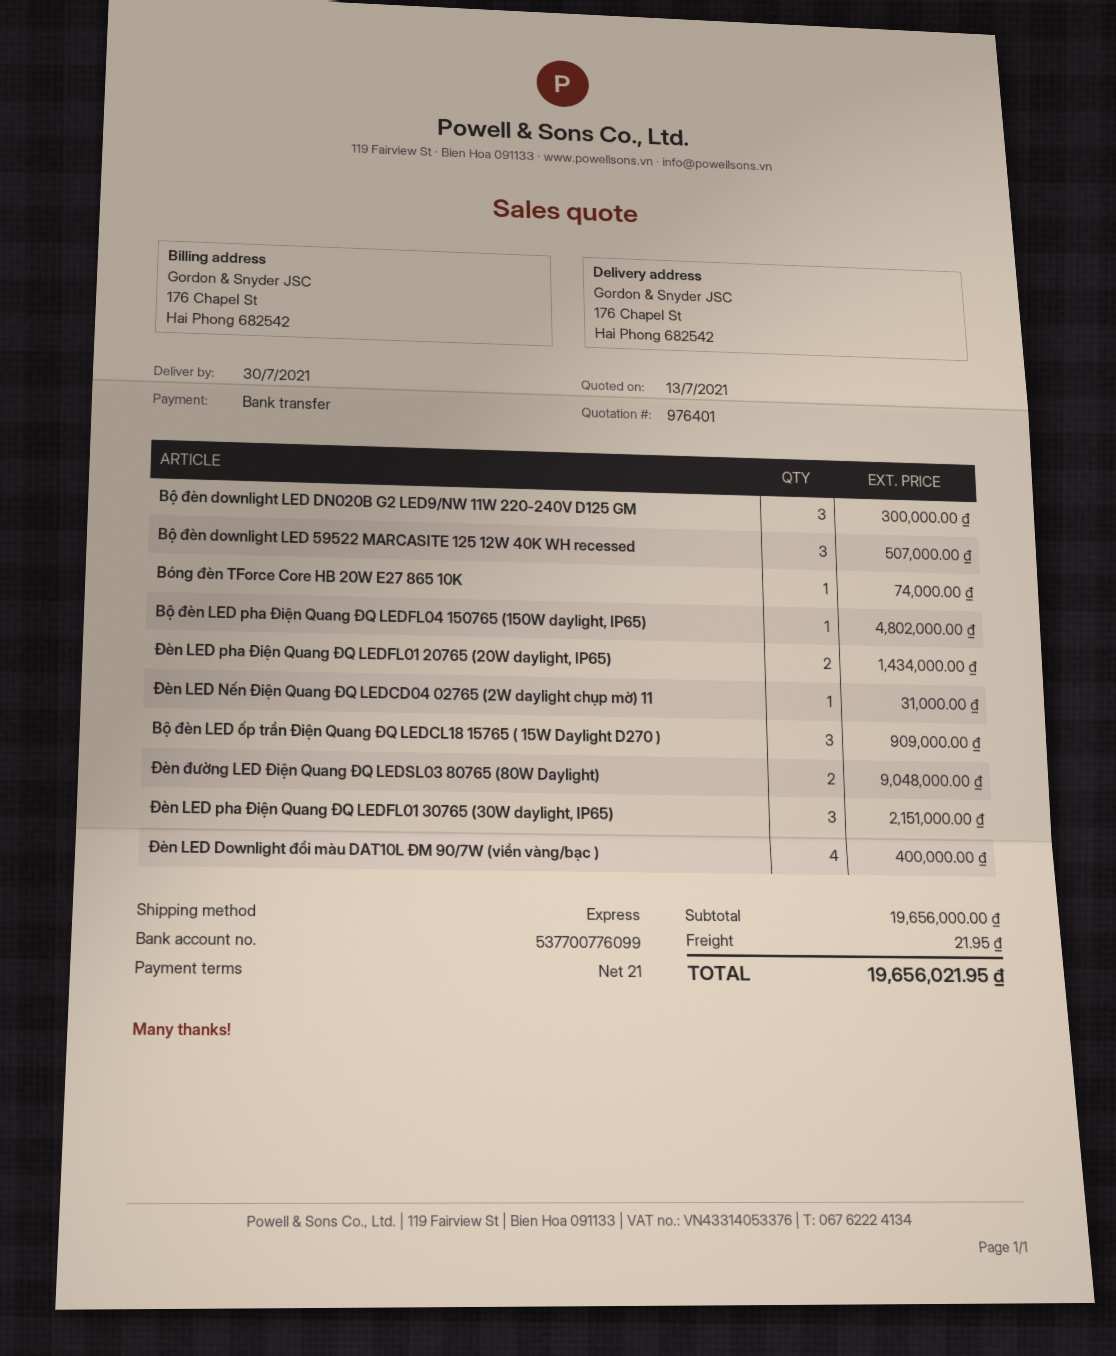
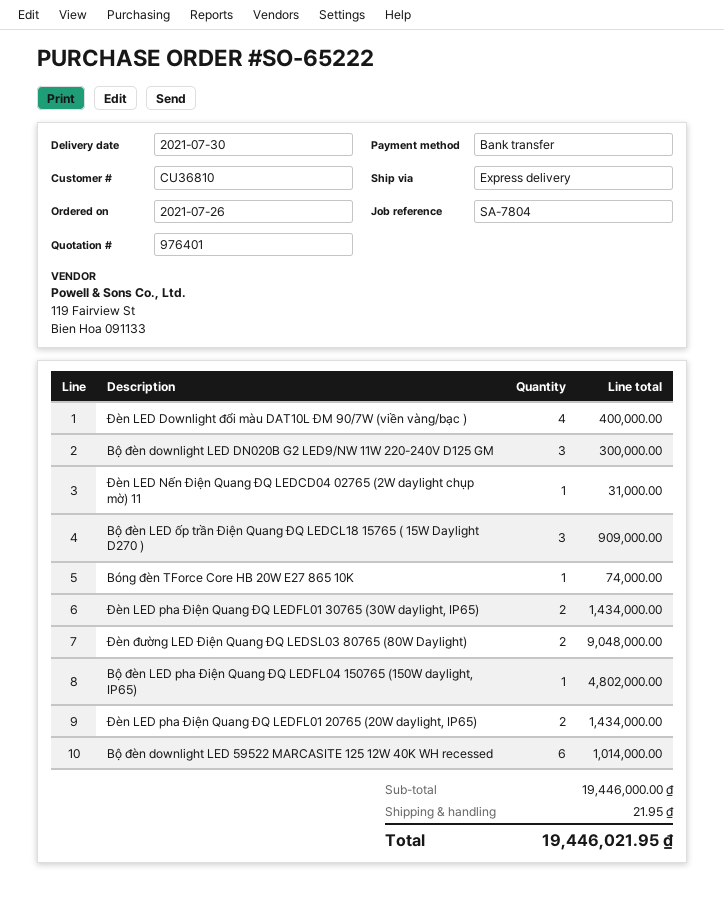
Bộ đèn downlight LED 59522 MARCASITE 125 12W 40K WH recessed: 3 for 507000.00 -> 6 for 1014000.00
Đèn LED pha Điện Quang ĐQ LEDFL01 30765 (30W daylight, IP65): 3 for 2151000.00 -> 2 for 1434000.00
subtotal: 19656000.00 -> 19446000.00
total: 19656021.95 -> 19446021.95

